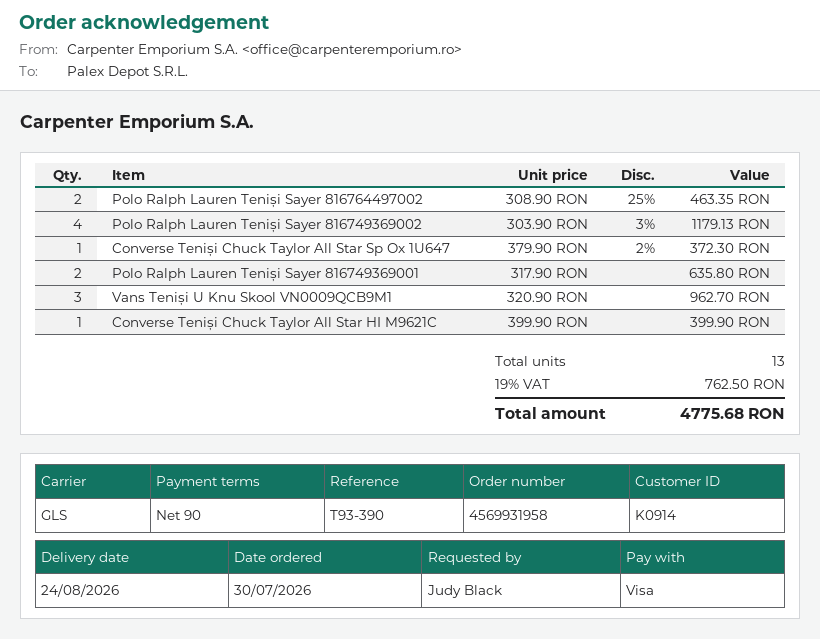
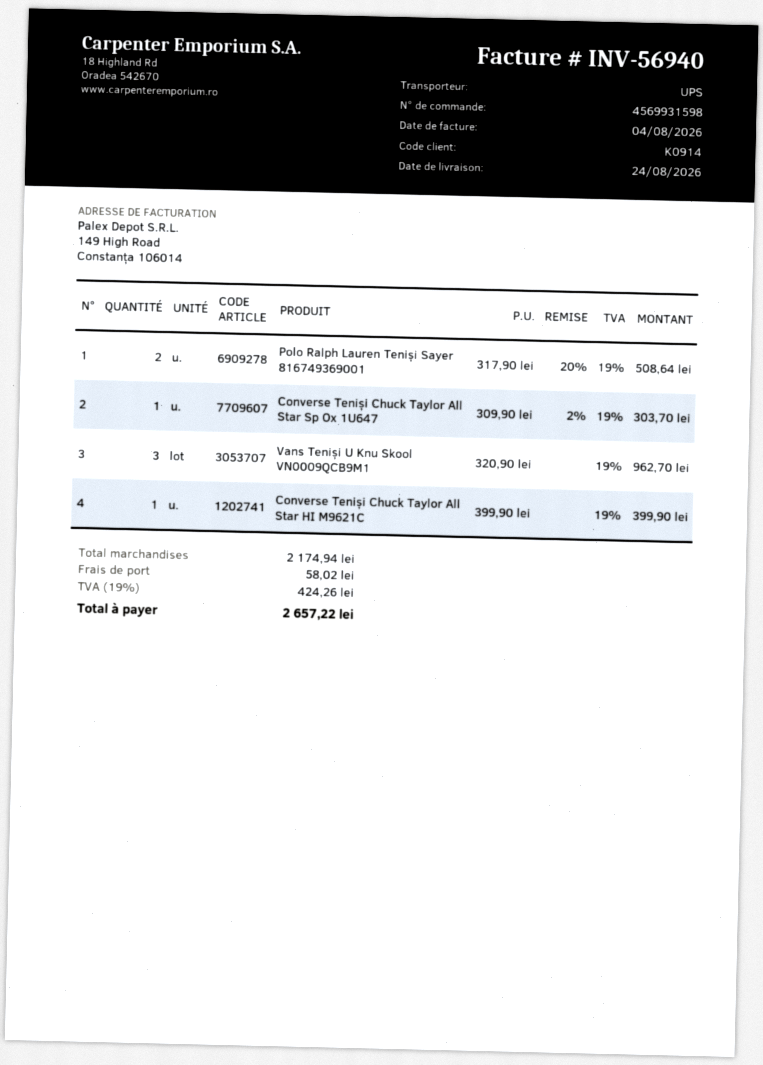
order number: 4569931958 -> 4569931598
shipping method: GLS -> UPS
Polo Ralph Lauren Teniși Sayer 816764497002: 2 x 308.90 - 25% = 463.35 -> none
Polo Ralph Lauren Teniși Sayer 816749369002: 4 x 303.90 - 3% = 1179.13 -> none
Converse Teniși Chuck Taylor All Star Sp Ox 1U647: 1 x 379.90 - 2% = 372.30 -> 1 x 309.90 - 2% = 303.70
Polo Ralph Lauren Teniși Sayer 816749369001: 2 x 317.90 = 635.80 -> 2 x 317.90 - 20% = 508.64
shipping: none -> 58.02
tax: 19% = 762.50 -> 19% = 424.26
total: 4775.68 -> 2657.22

